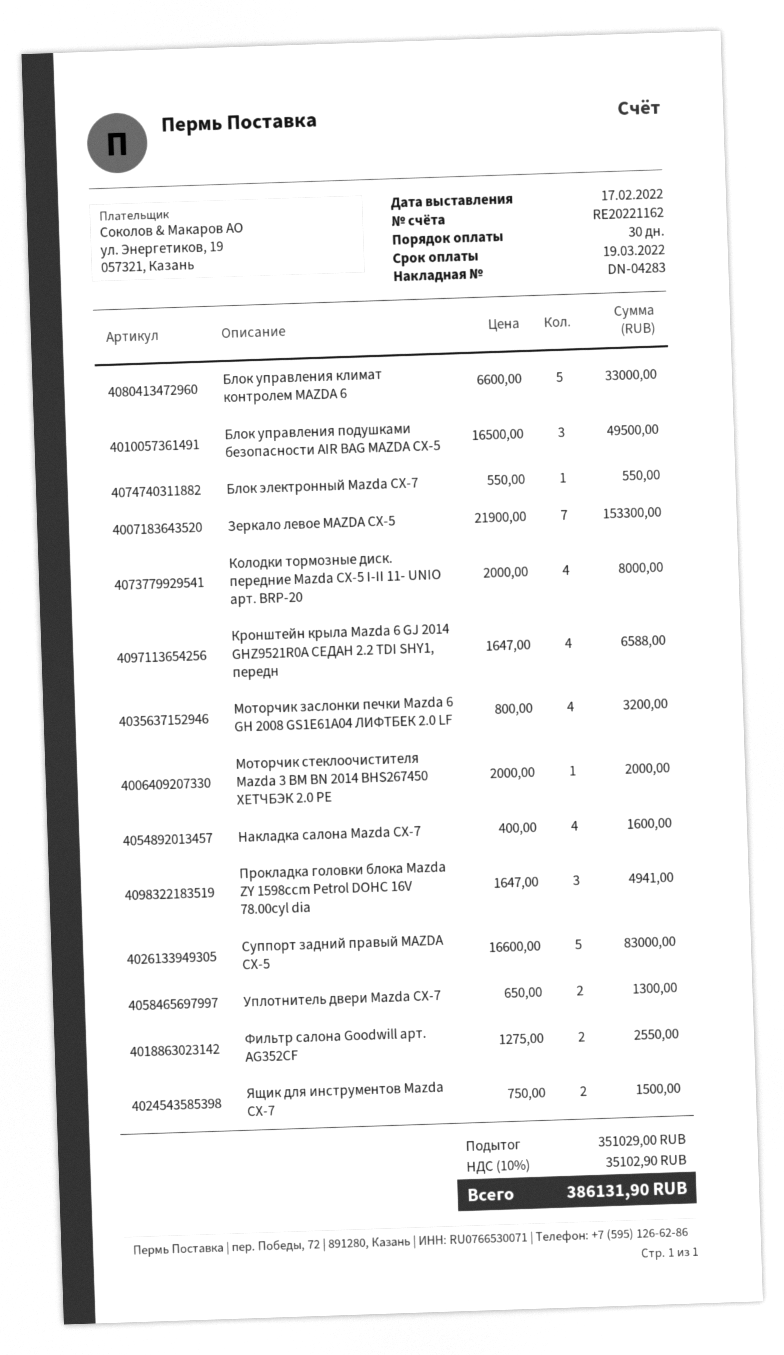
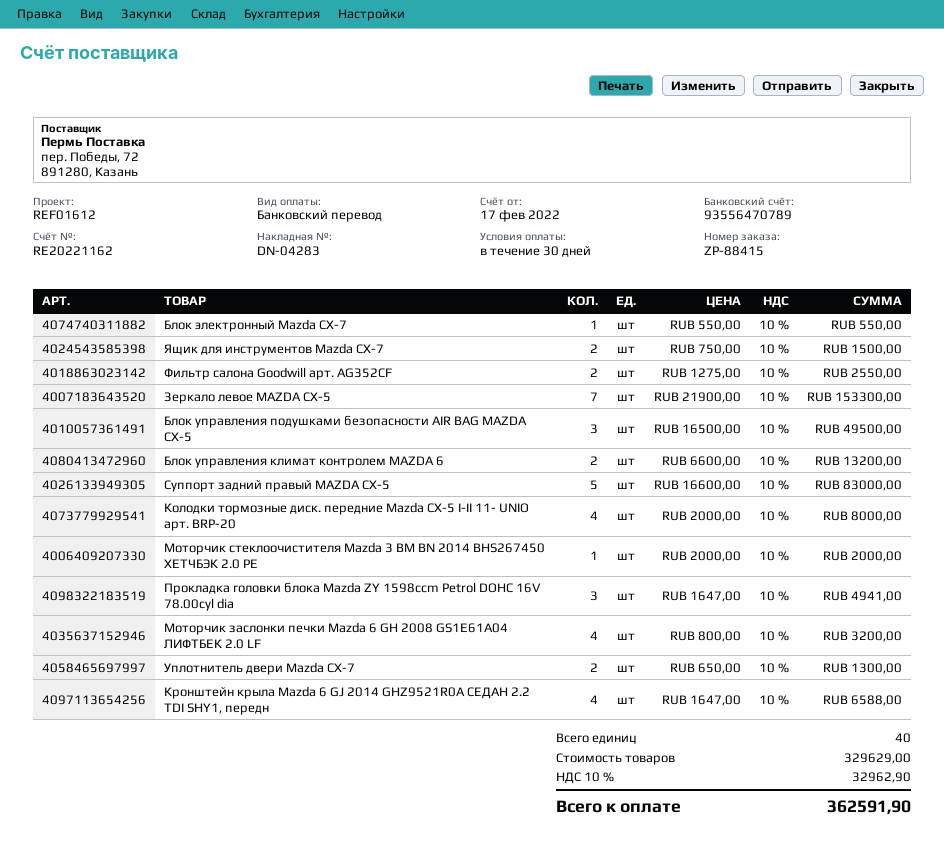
Блок управления климат контролем MAZDA 6: 5 x 6600.00 = 33000.00 -> 2 x 6600.00 = 13200.00
Накладка салона Mazda CX-7: 4 x 400.00 = 1600.00 -> none
subtotal: 351029.00 -> 329629.00
tax: 10% = 35102.90 -> 10% = 32962.90
total: 386131.90 -> 362591.90

